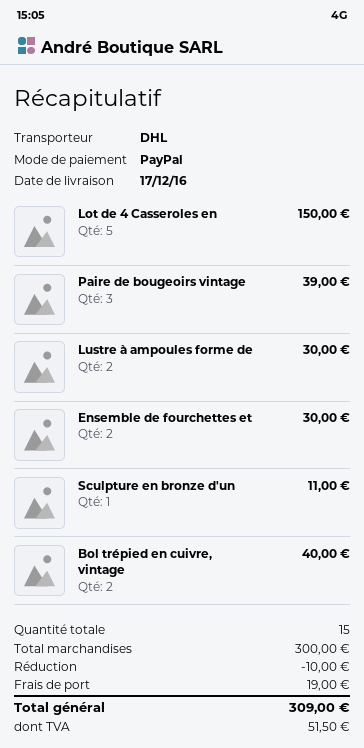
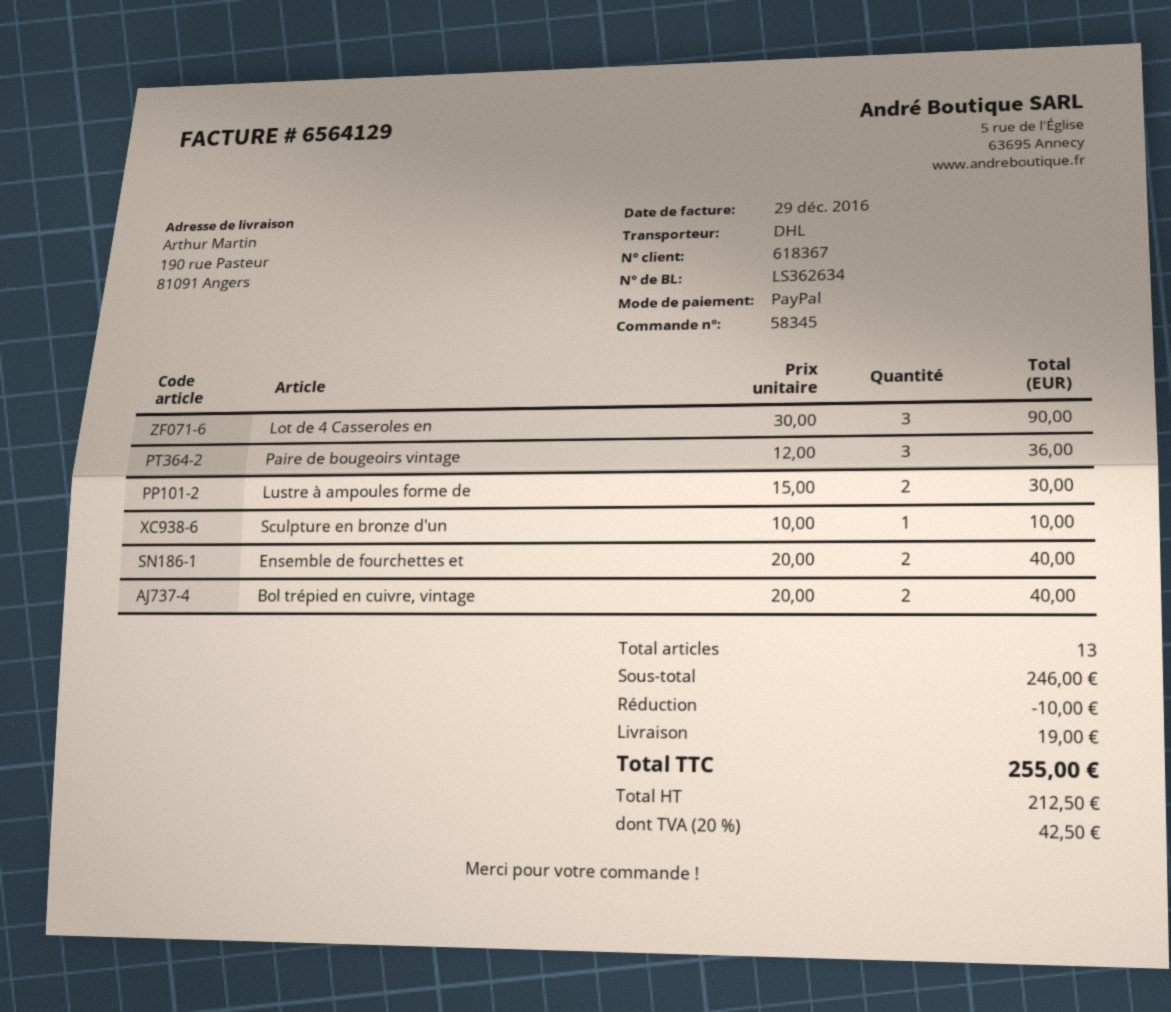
Lot de 4 Casseroles en: 5 for 150.00 -> 3 for 90.00
Paire de bougeoirs vintage: 3 for 39.00 -> 3 for 36.00
Ensemble de fourchettes et: 2 for 30.00 -> 2 for 40.00
Sculpture en bronze d'un: 1 for 11.00 -> 1 for 10.00
total quantity: 15 -> 13
subtotal: 300.00 -> 246.00
tax: 51.50 -> 42.50
total: 309.00 -> 255.00

